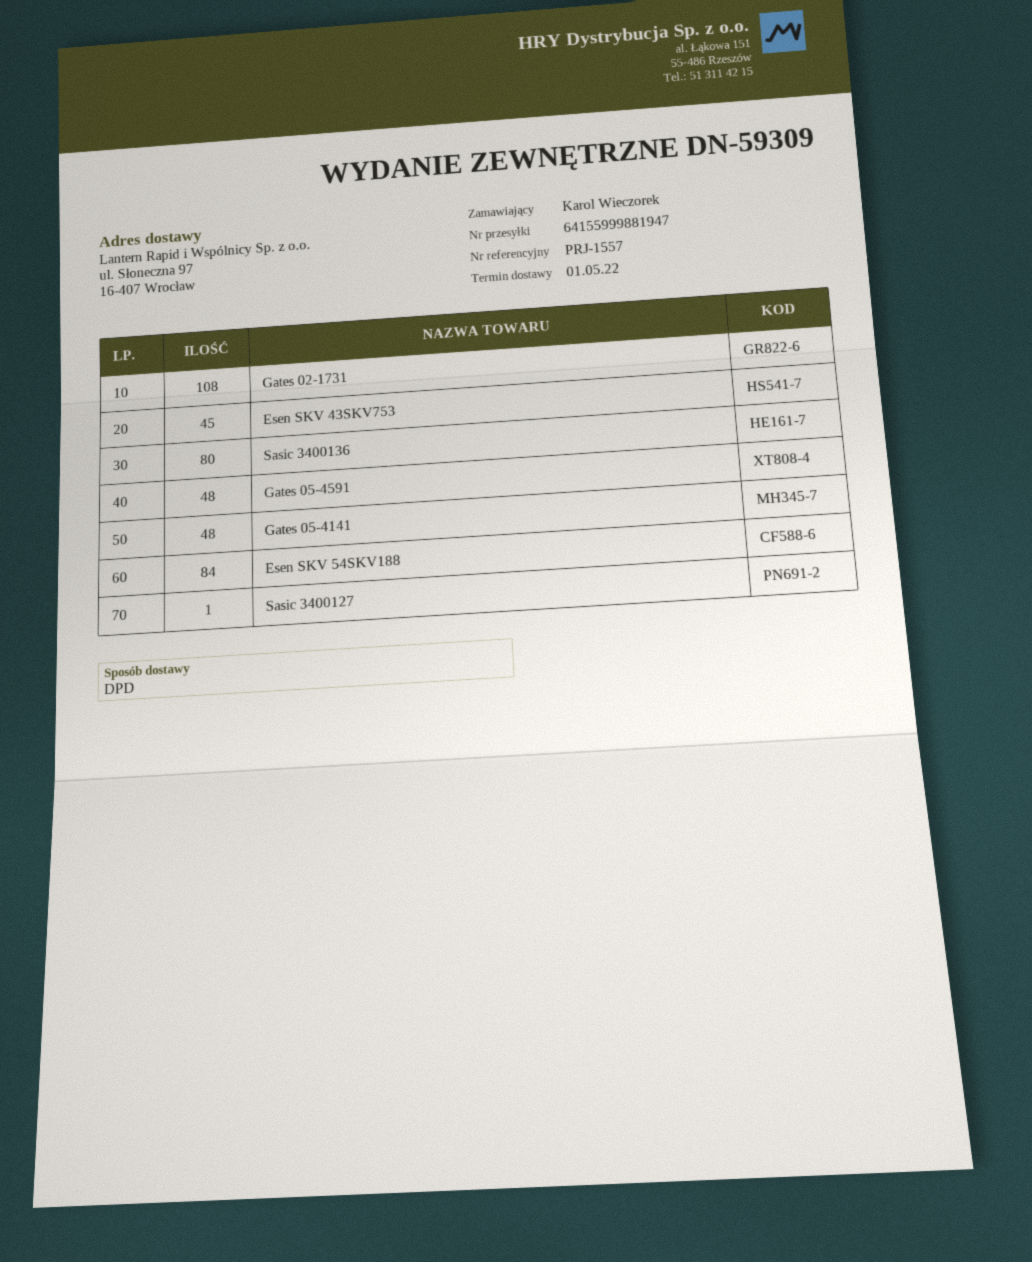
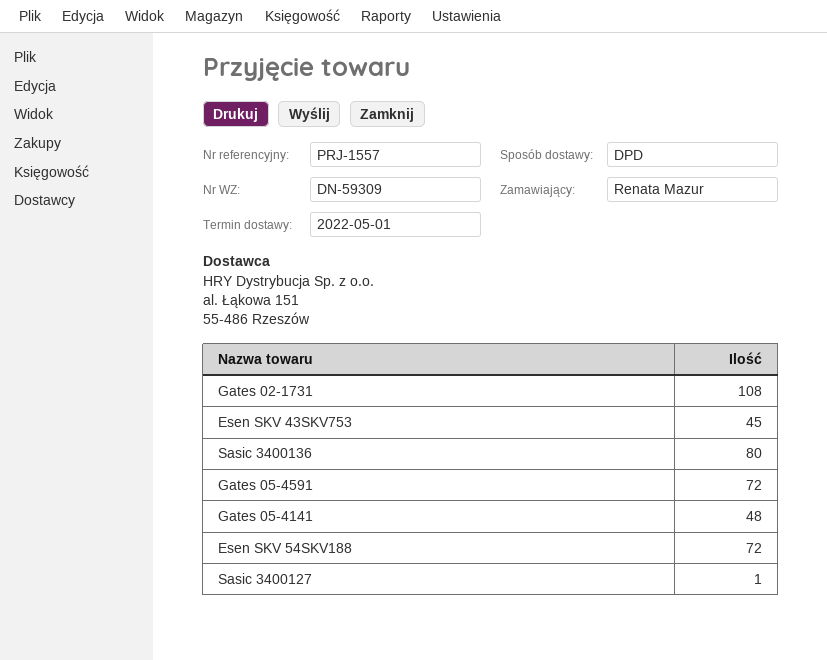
ordered by: Karol Wieczorek -> Renata Mazur
Gates 05-4591: 48 -> 72
Esen SKV 54SKV188: 84 -> 72

